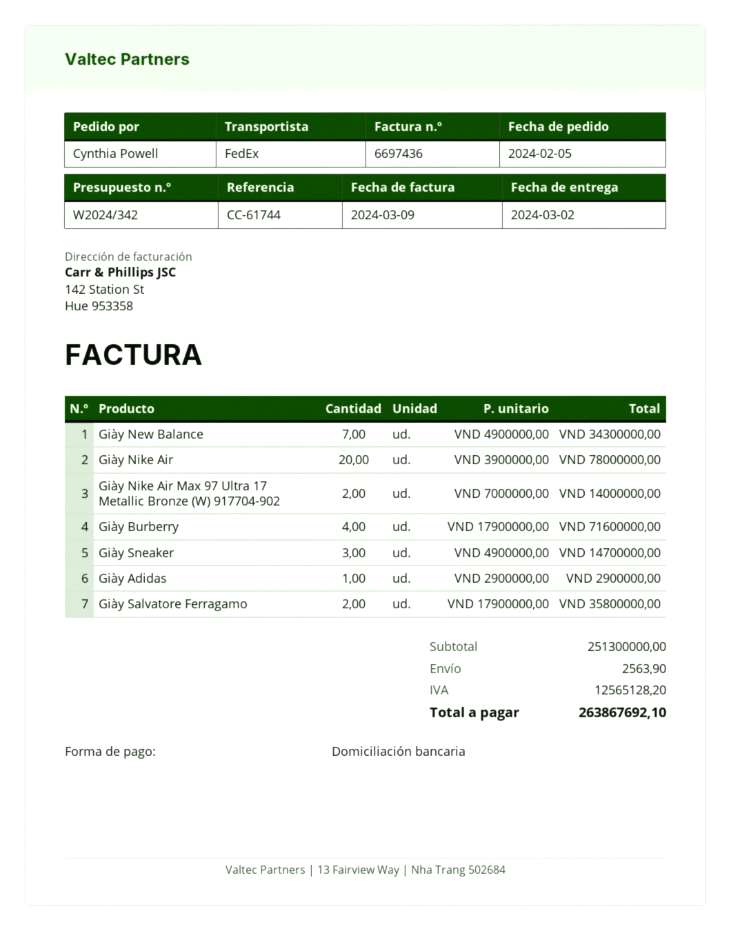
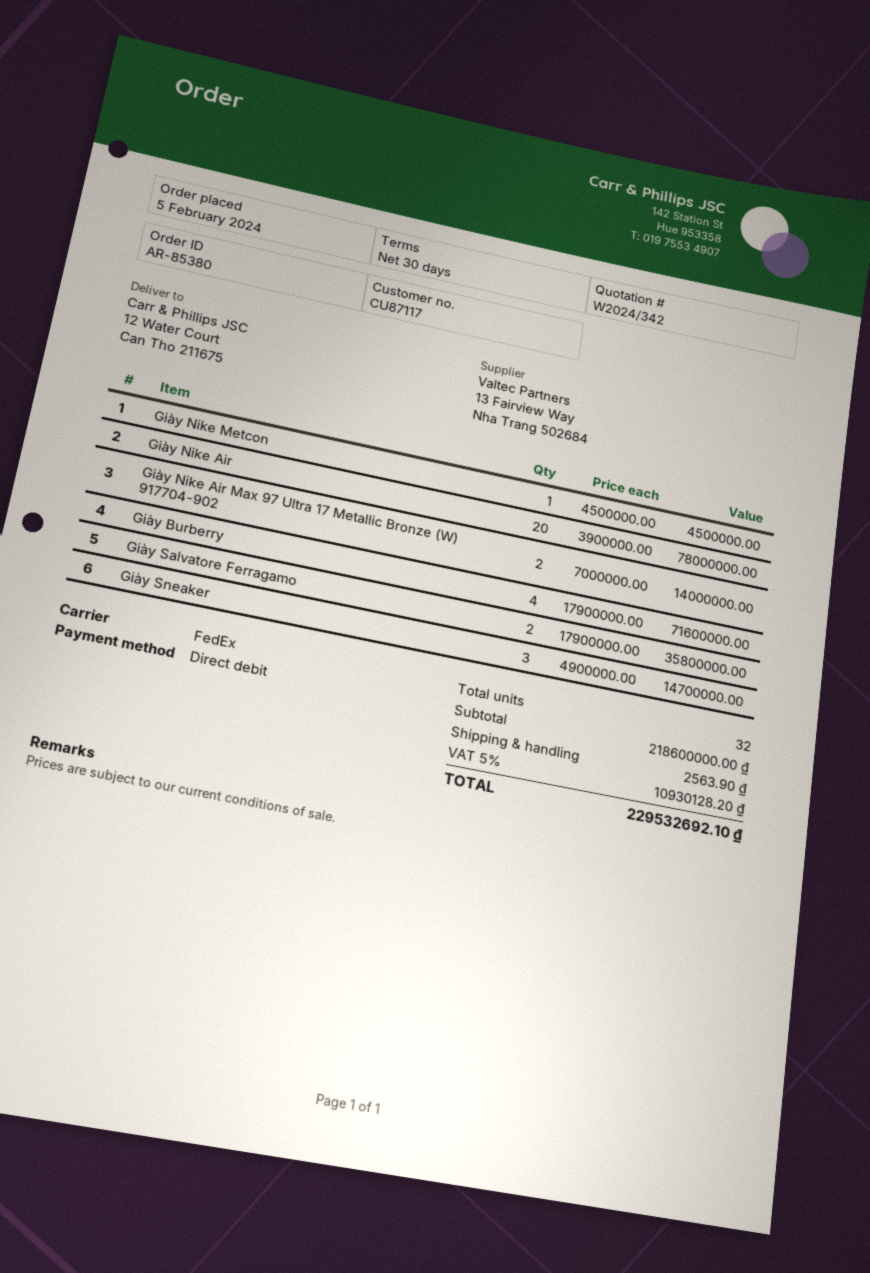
Giày New Balance: 7 x 4900000.00 = 34300000.00 -> none
Giày Adidas: 1 x 2900000.00 = 2900000.00 -> none
Giày Nike Metcon: none -> 1 x 4500000.00 = 4500000.00
subtotal: 251300000.00 -> 218600000.00
tax: 12565128.20 -> 10930128.20
total: 263867692.10 -> 229532692.10

